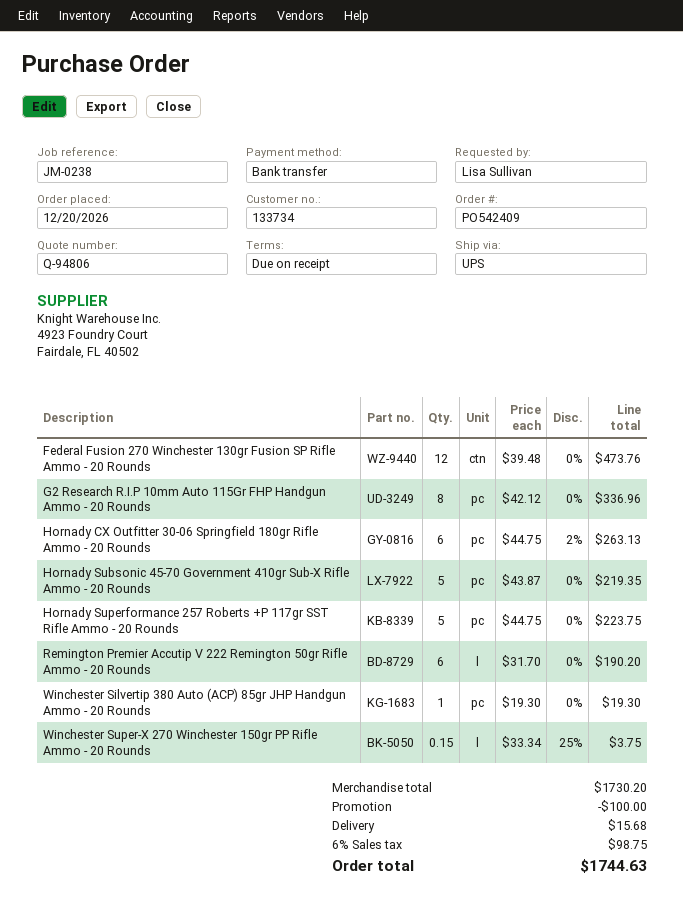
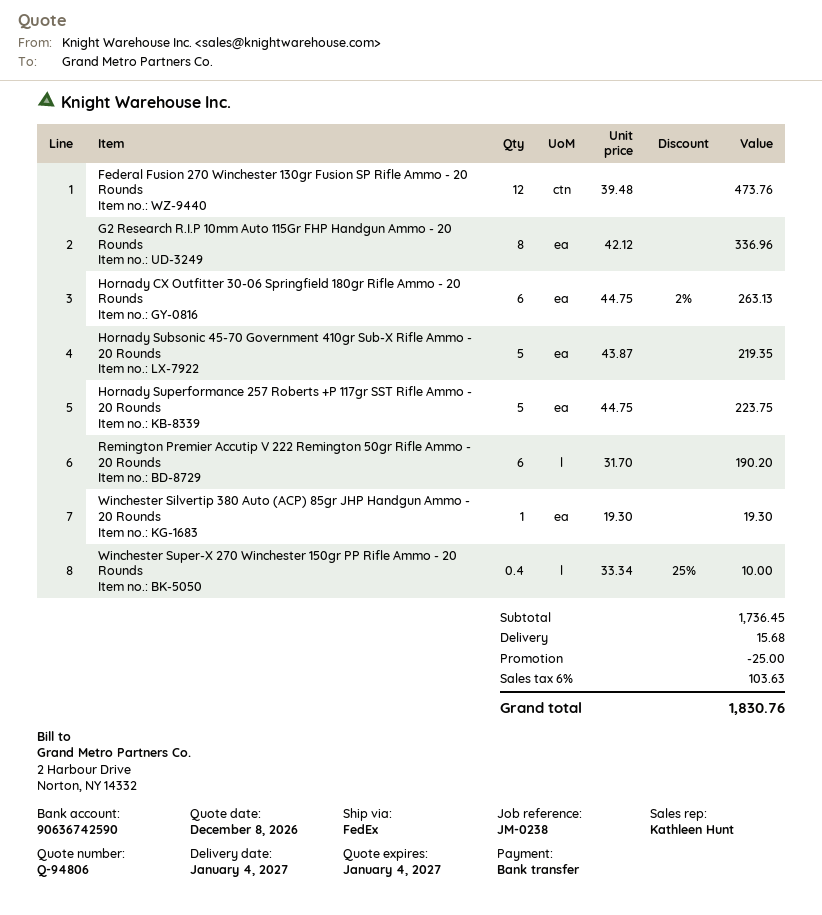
shipping method: UPS -> FedEx
Winchester Super-X 270 Winchester 150gr PP Rifle Ammo - 20 Rounds: 0.15 x 33.34 - 25% = 3.75 -> 0.4 x 33.34 - 25% = 10.00
subtotal: 1730.20 -> 1736.45
discount: 100.00 -> 25.00
tax: 6% = 98.75 -> 6% = 103.63
total: 1744.63 -> 1830.76

